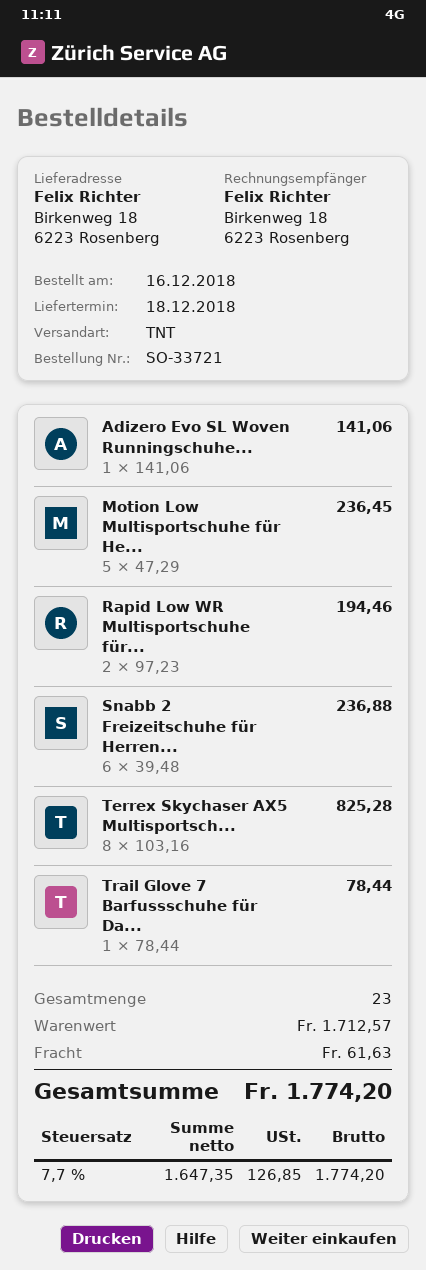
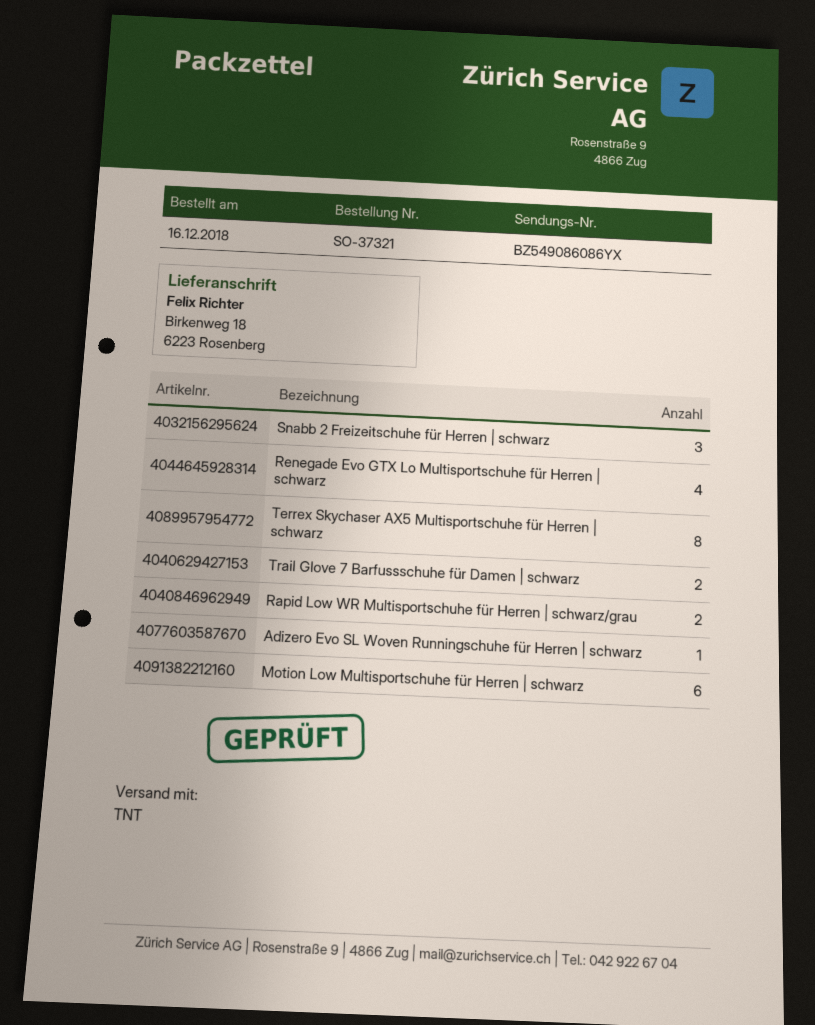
order number: SO-33721 -> SO-37321
Motion Low Multisportschuhe für He...: 5 -> 6
Snabb 2 Freizeitschuhe für Herren...: 6 -> 3
Trail Glove 7 Barfussschuhe für Da...: 1 -> 2
Renegade Evo GTX Lo Multisportschuhe für Herren | schwarz: none -> 4

